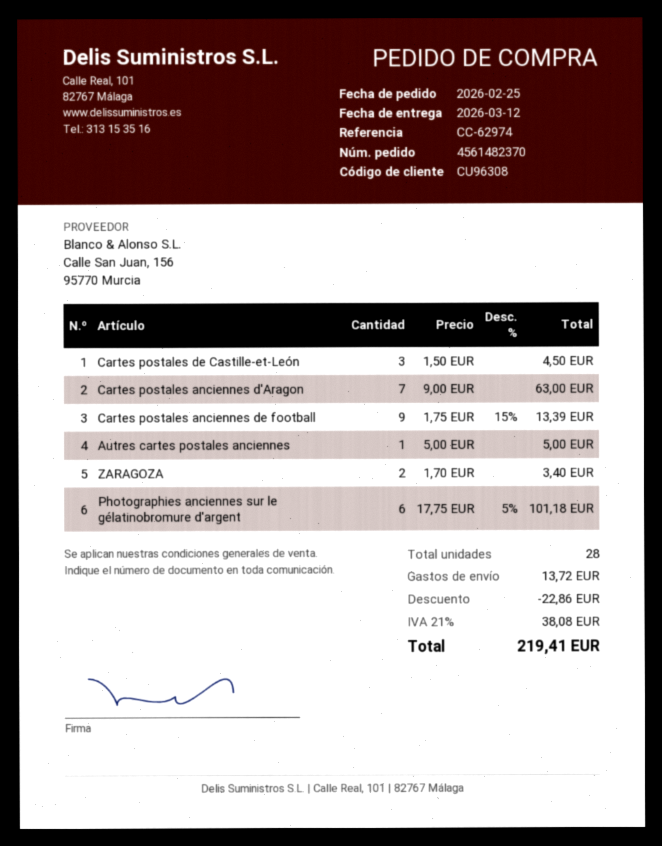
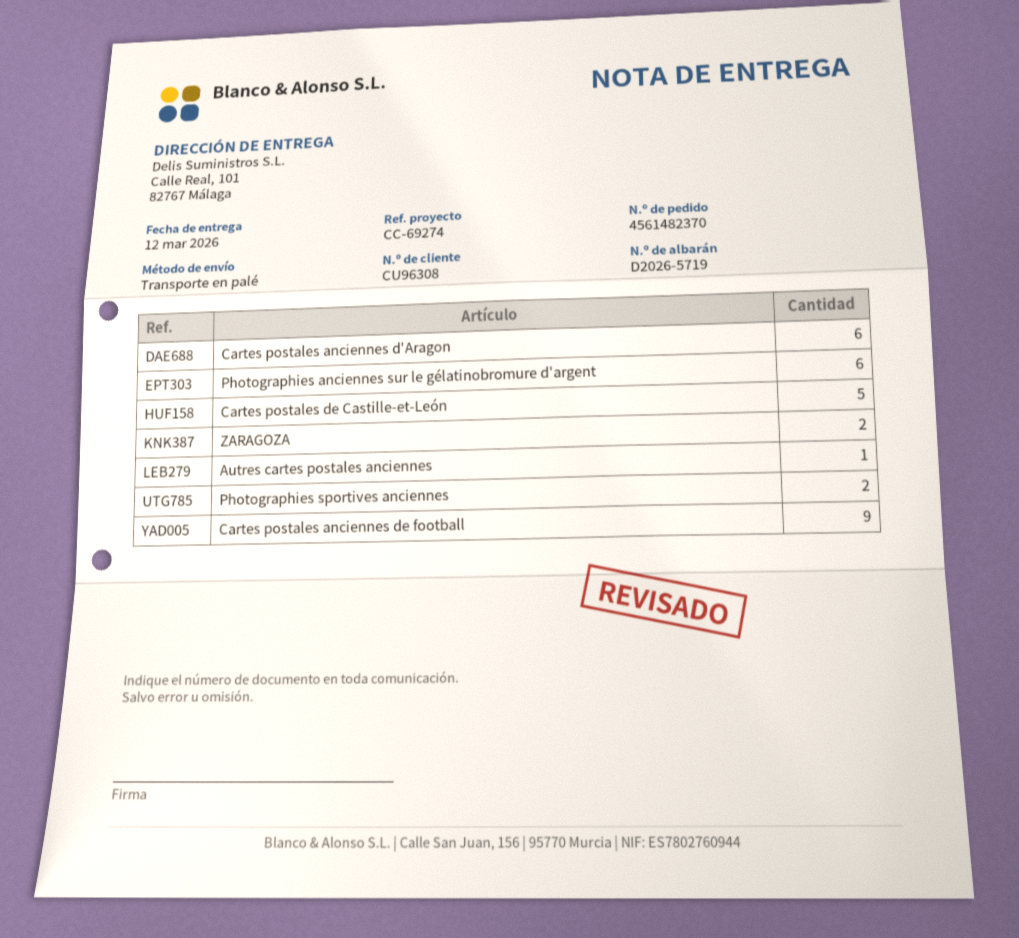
reference: CC-62974 -> CC-69274
Cartes postales de Castille-et-León: 3 -> 5
Cartes postales anciennes d'Aragon: 7 -> 6
Photographies sportives anciennes: none -> 2

